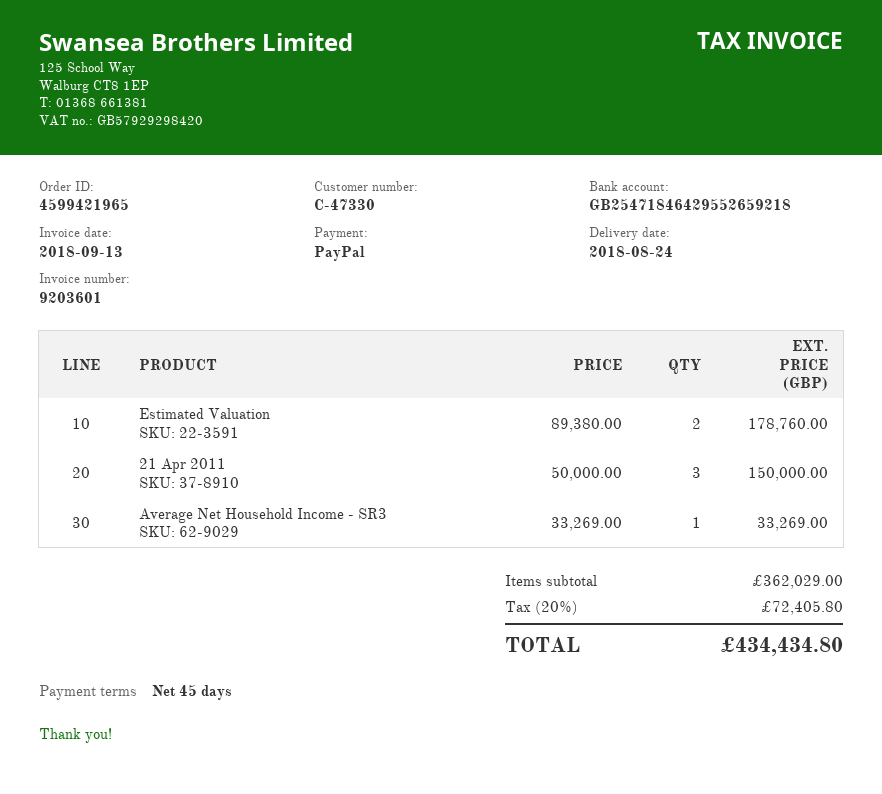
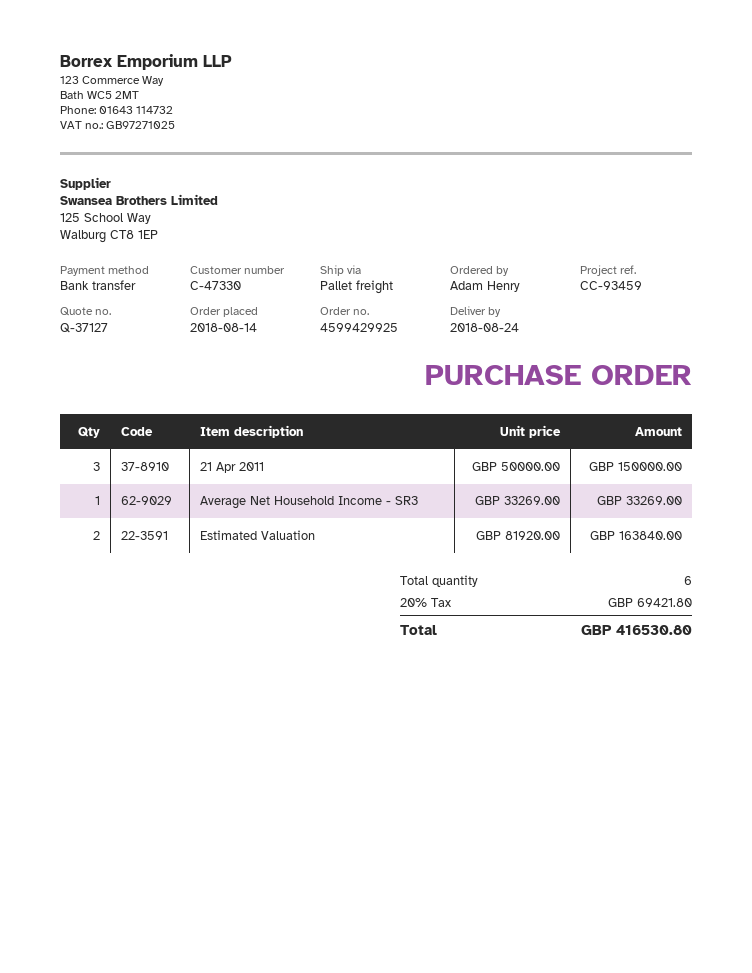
order number: 4599421965 -> 4599429925
payment method: PayPal -> bank transfer
Estimated Valuation: 2 x 89380.00 = 178760.00 -> 2 x 81920.00 = 163840.00
tax: 20% = 72405.80 -> 20% = 69421.80
total: 434434.80 -> 416530.80

